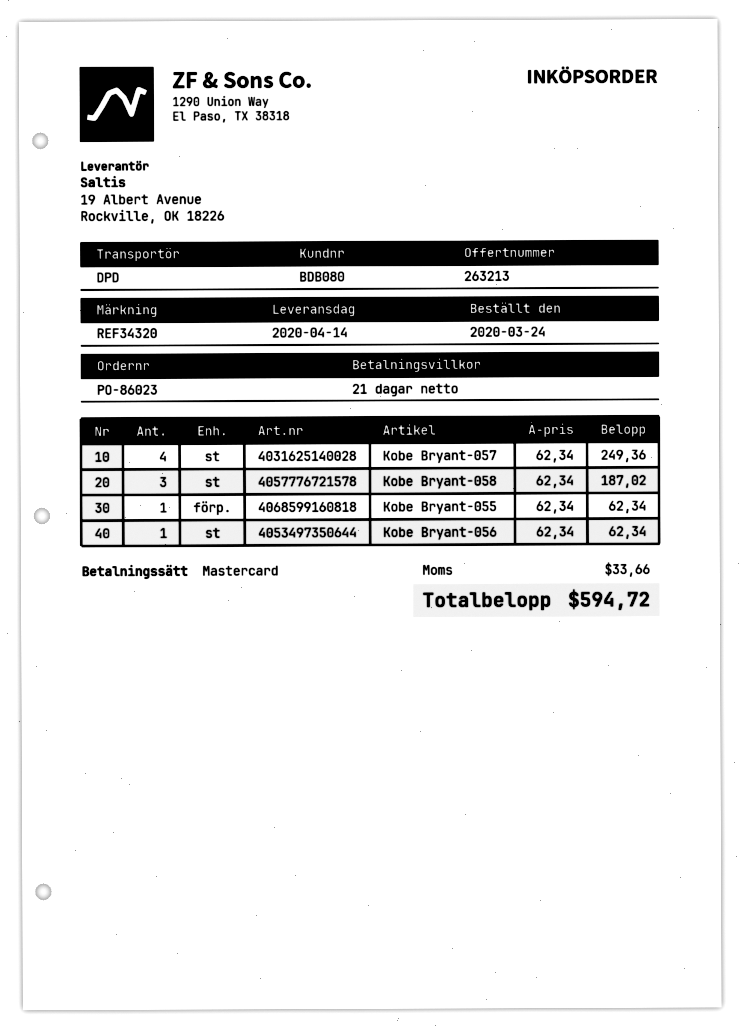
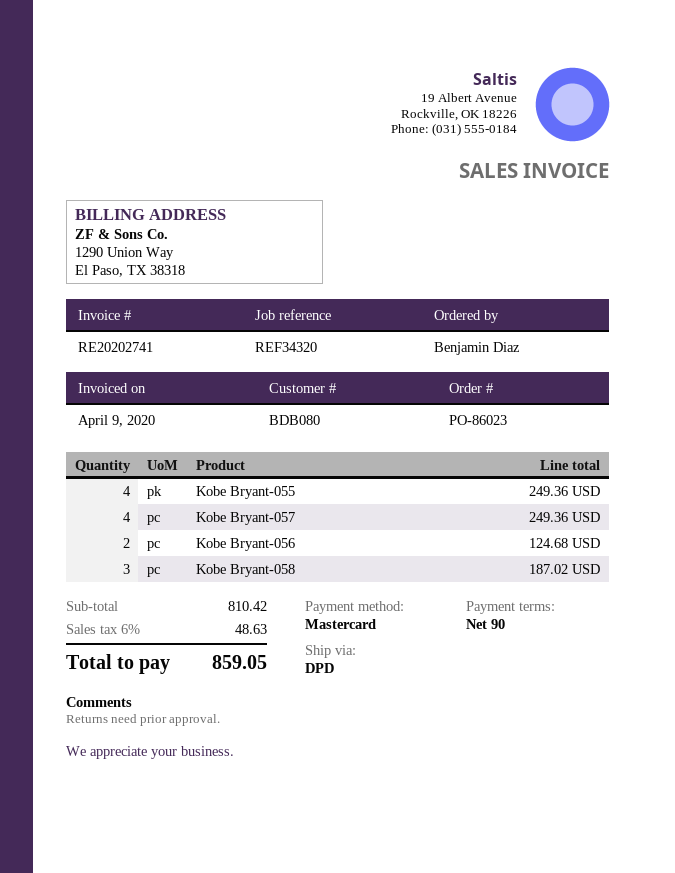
payment terms: 21 days -> 90 days
Kobe Bryant-055: 1 for 62.34 -> 4 for 249.36
Kobe Bryant-056: 1 for 62.34 -> 2 for 124.68
tax: 33.66 -> 48.63
total: 594.72 -> 859.05

